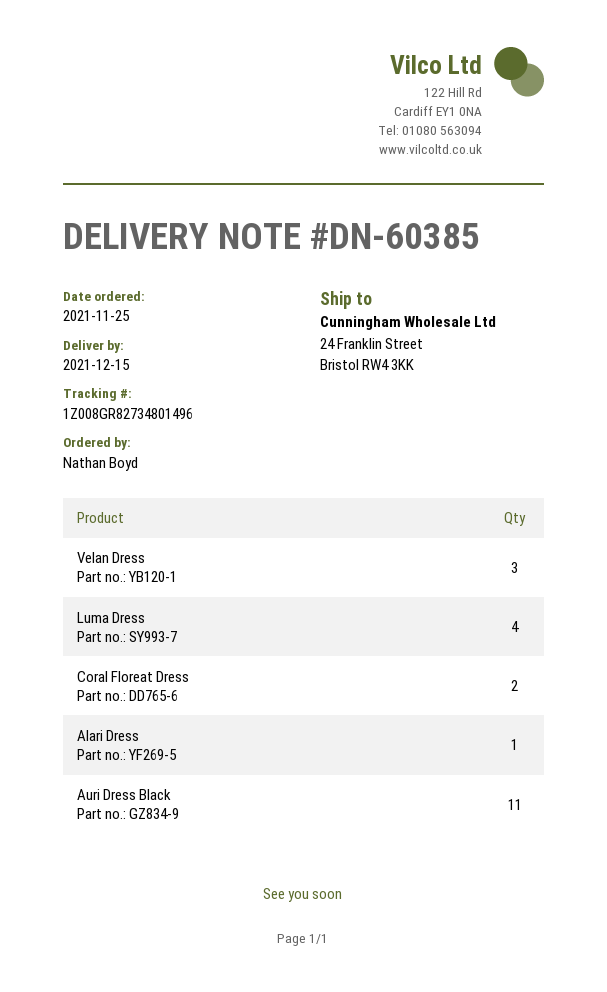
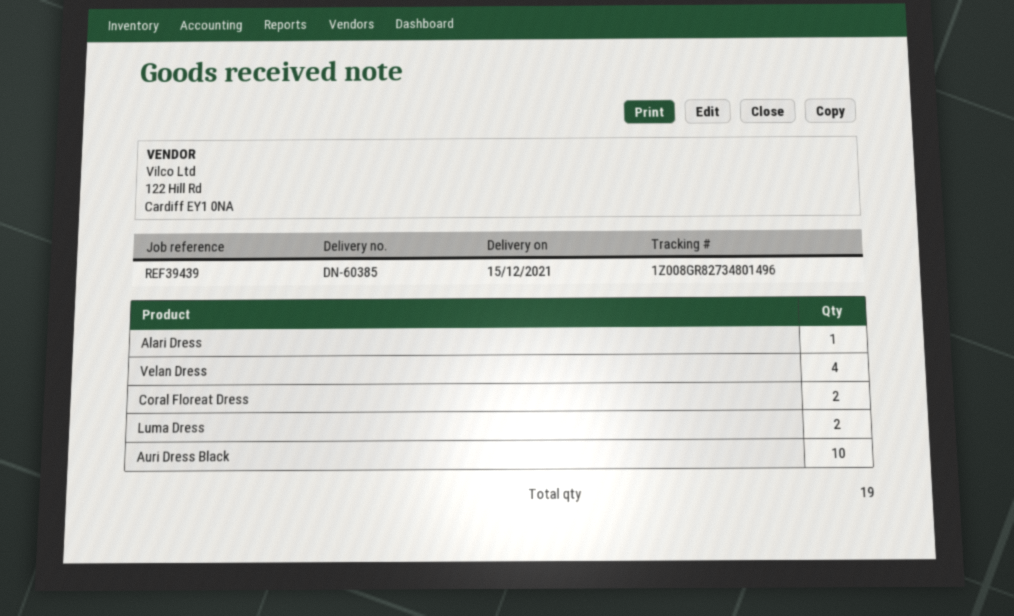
Velan Dress: 3 -> 4
Luma Dress: 4 -> 2
Auri Dress Black: 11 -> 10

